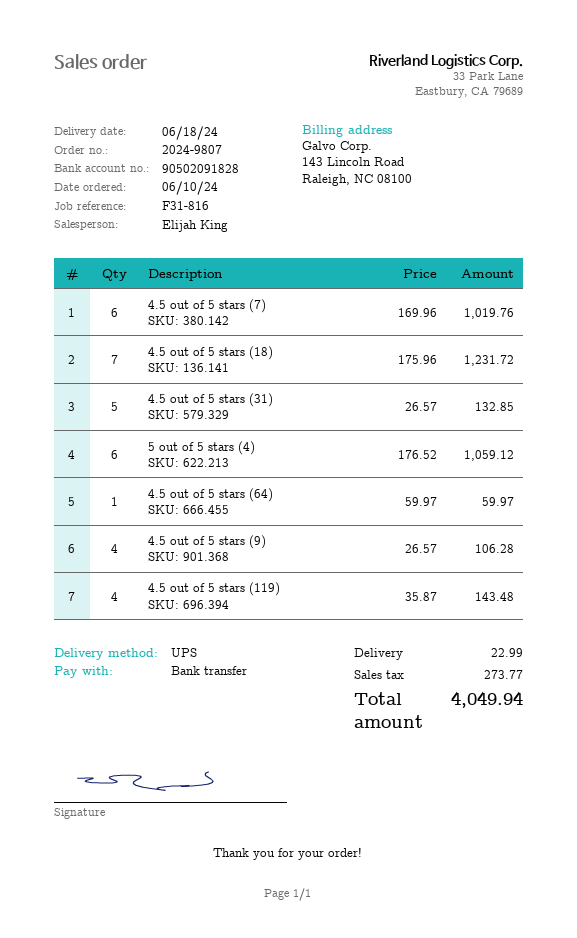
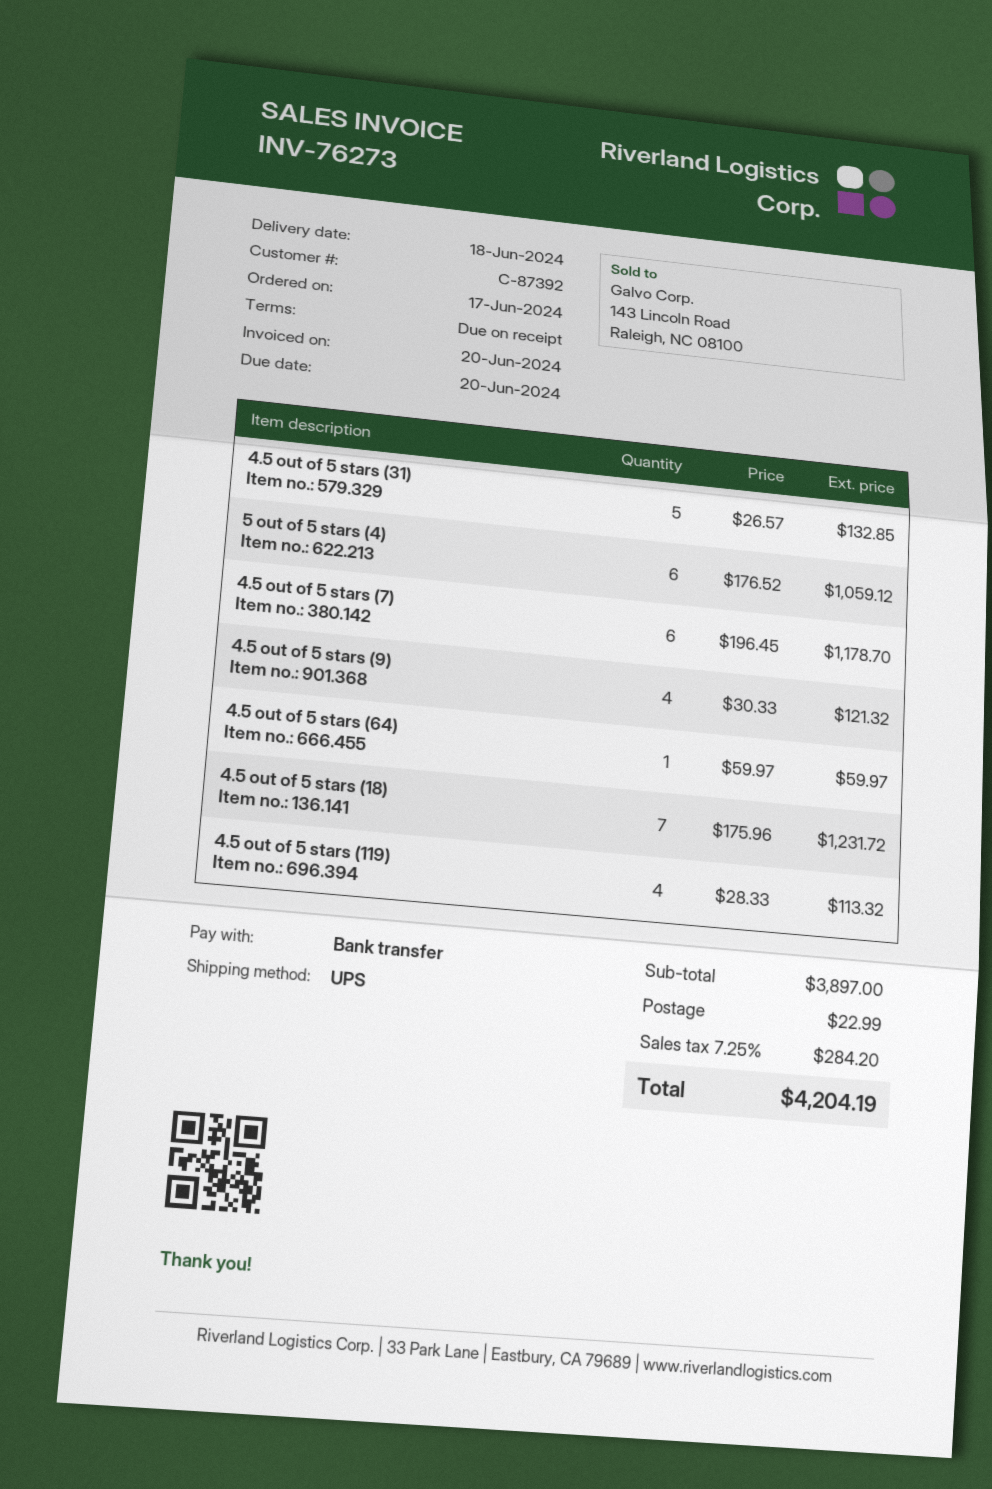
order date: 2024-06-10 -> 2024-06-17
4.5 out of 5 stars (7): 6 x 169.96 = 1019.76 -> 6 x 196.45 = 1178.70
4.5 out of 5 stars (9): 4 x 26.57 = 106.28 -> 4 x 30.33 = 121.32
4.5 out of 5 stars (119): 4 x 35.87 = 143.48 -> 4 x 28.33 = 113.32
tax: 273.77 -> 284.20
total: 4049.94 -> 4204.19

